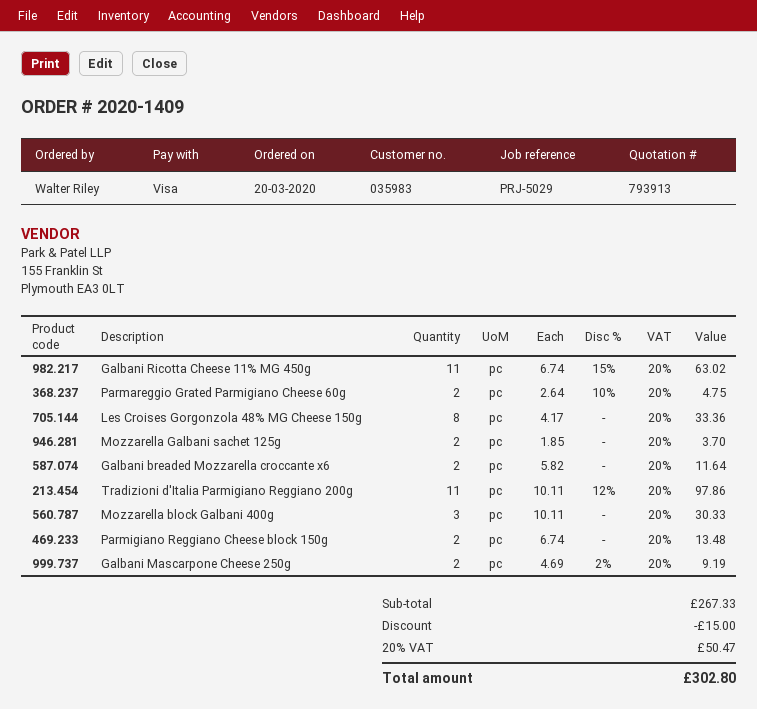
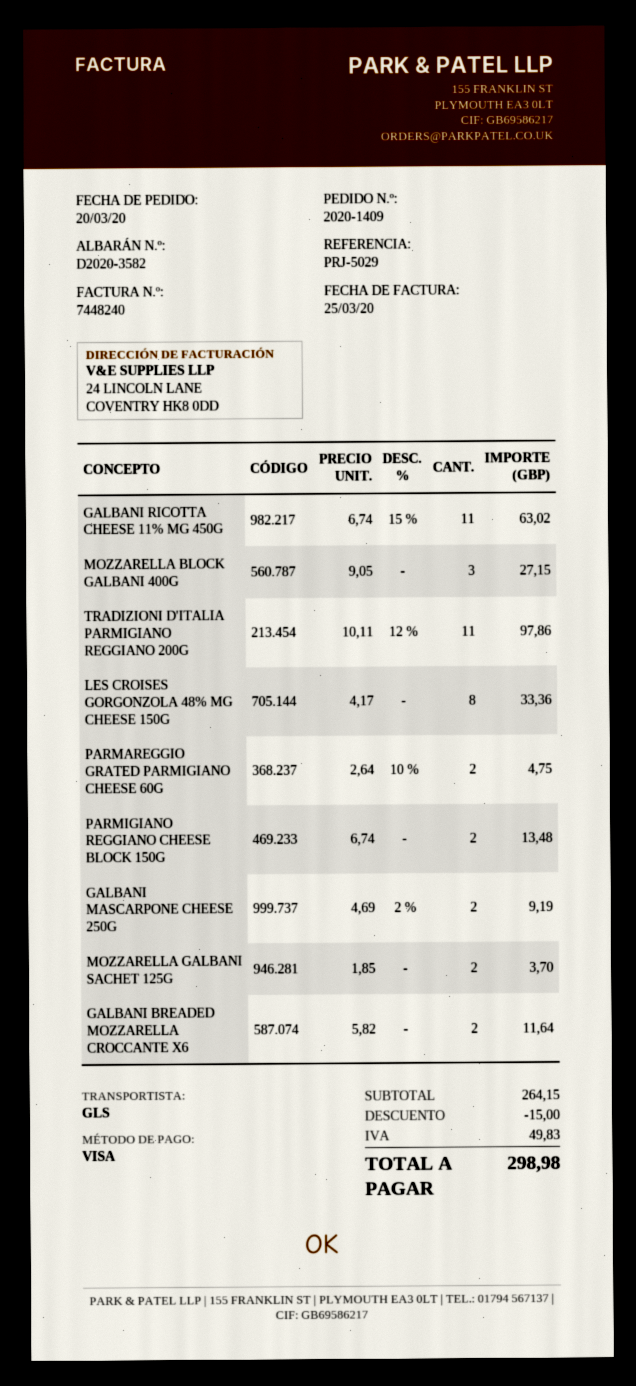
Mozzarella block Galbani 400g: 3 x 10.11 = 30.33 -> 3 x 9.05 = 27.15
subtotal: 267.33 -> 264.15
tax: 50.47 -> 49.83
total: 302.80 -> 298.98

